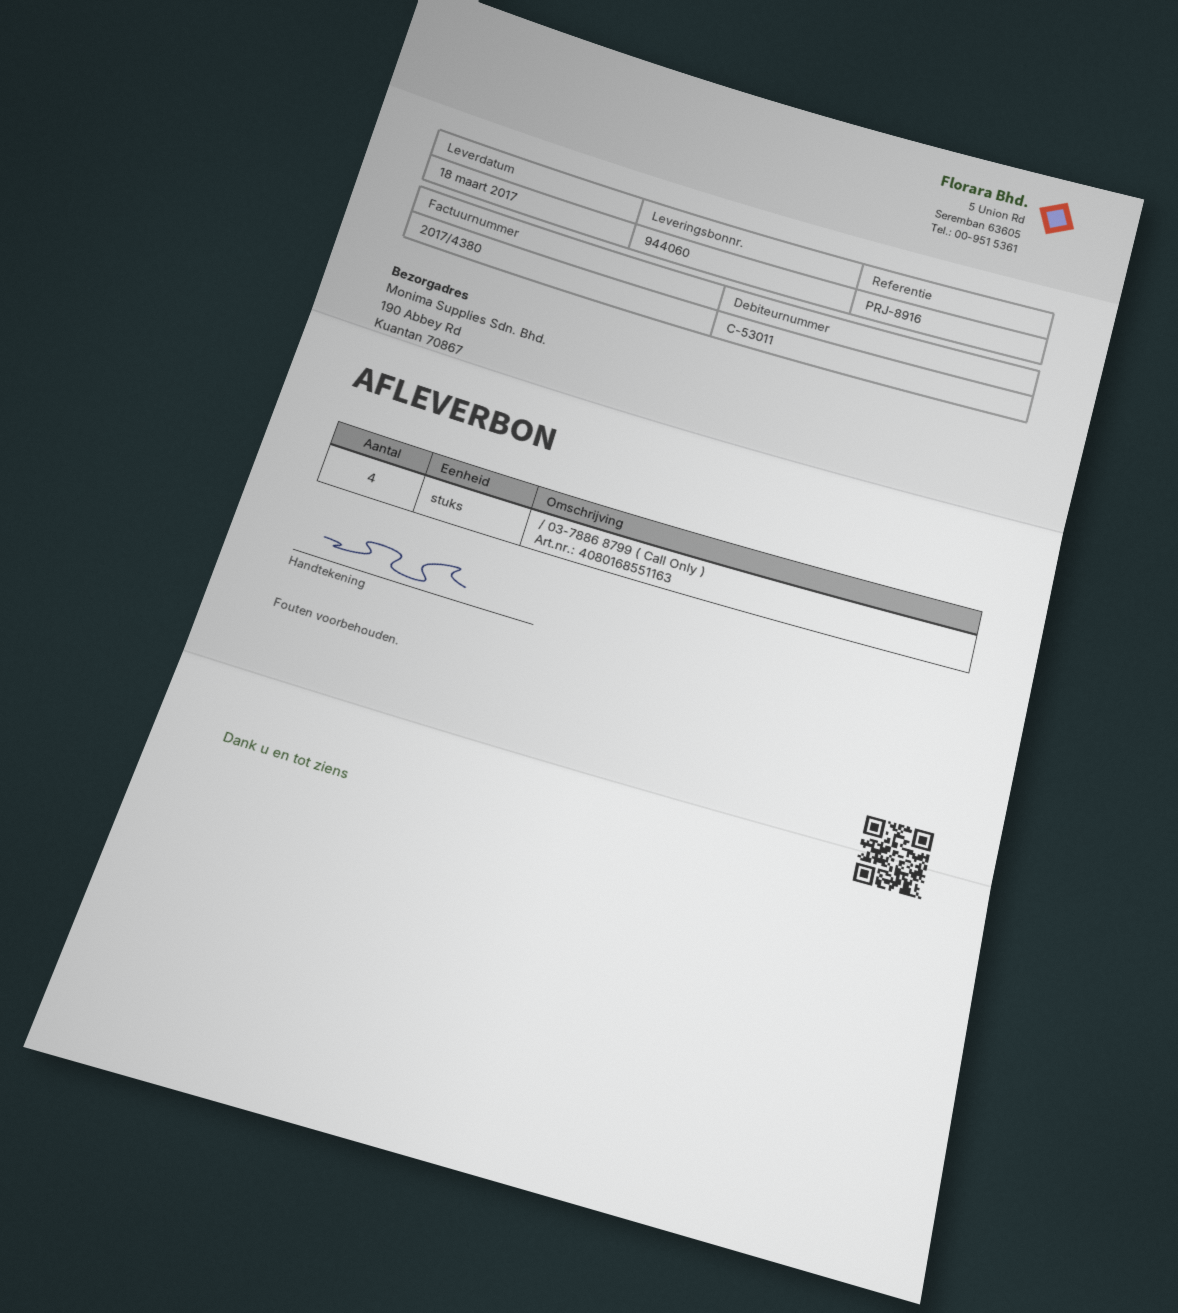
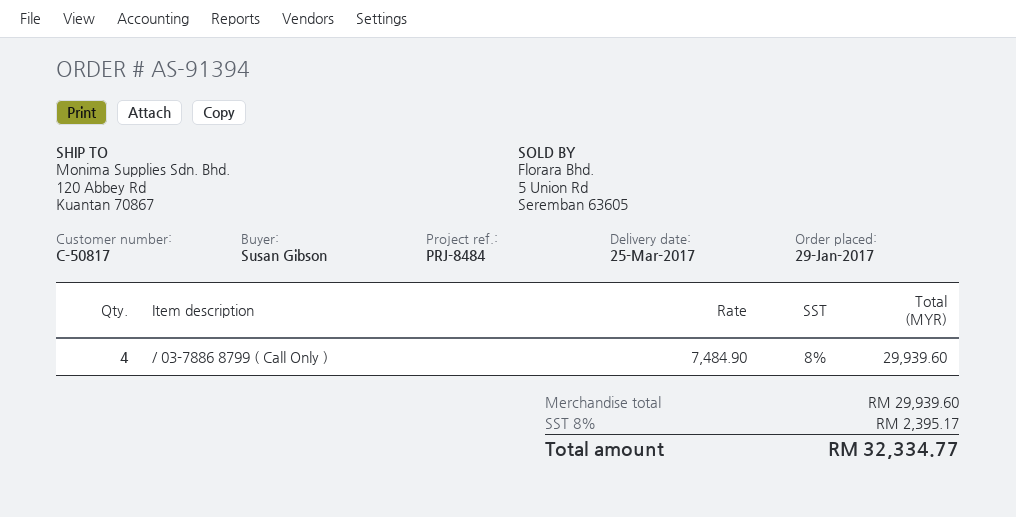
delivery date: 2017-03-18 -> 2017-03-25
customer number: C-53011 -> C-50817
reference: PRJ-8916 -> PRJ-8484
ship to: 190 Abbey Rd, Kuantan 70867 -> 120 Abbey Rd, Kuantan 70867

